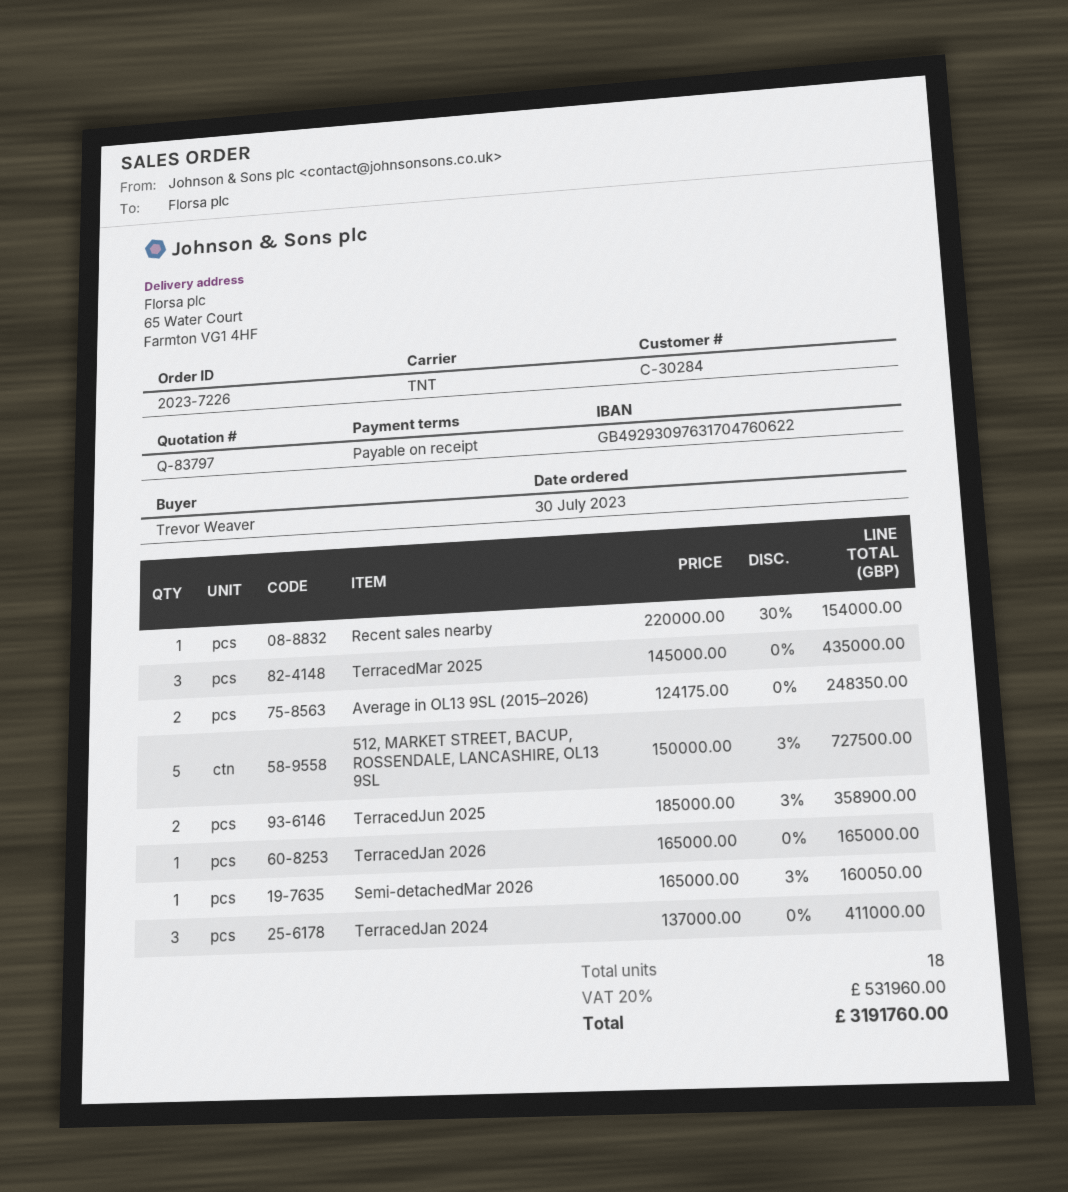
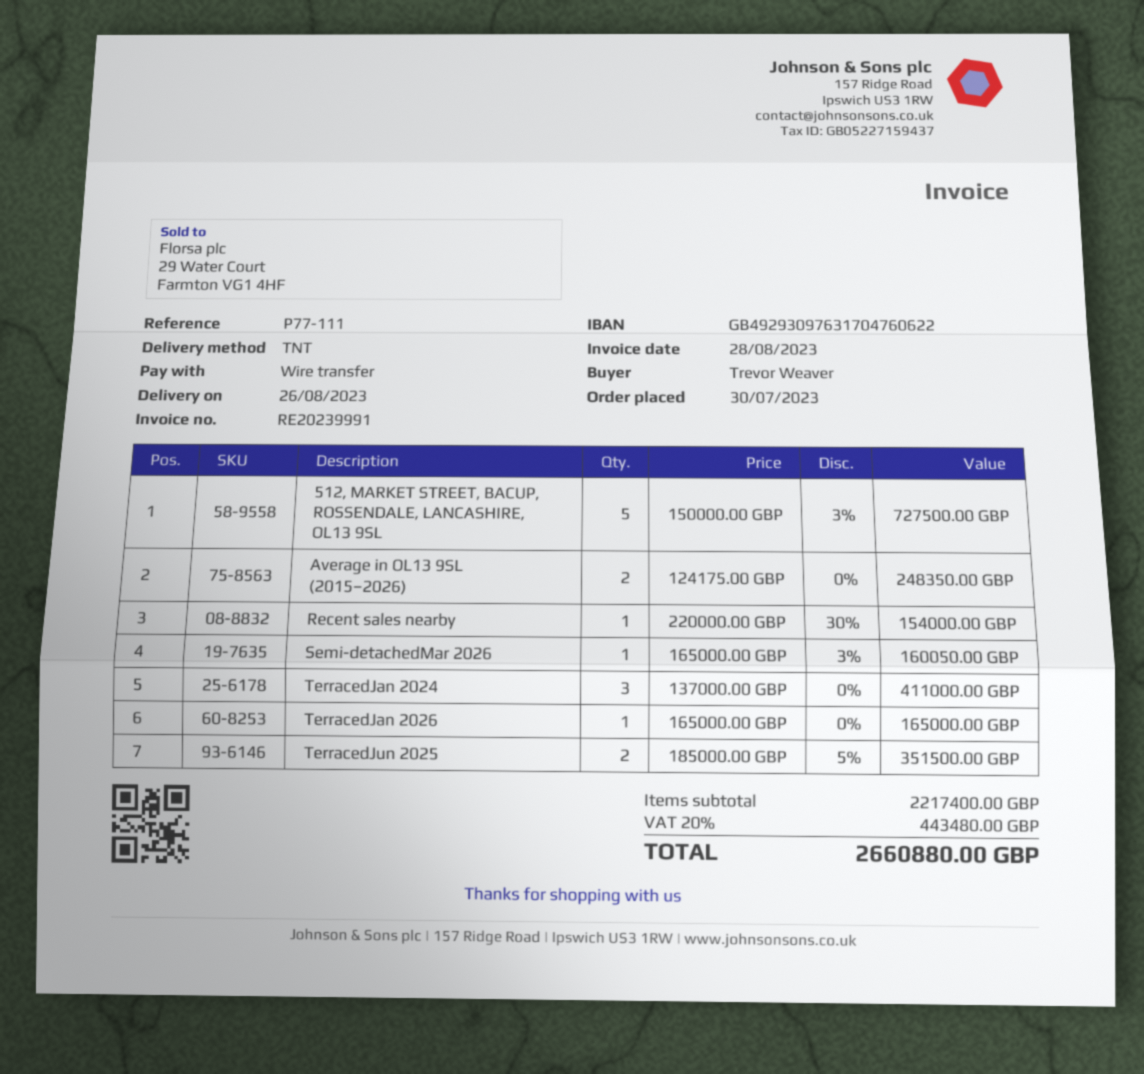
TerracedMar 2025: 3 x 145000.00 = 435000.00 -> none
TerracedJun 2025: 2 x 185000.00 - 3% = 358900.00 -> 2 x 185000.00 - 5% = 351500.00
tax: 20% = 531960.00 -> 20% = 443480.00
total: 3191760.00 -> 2660880.00

